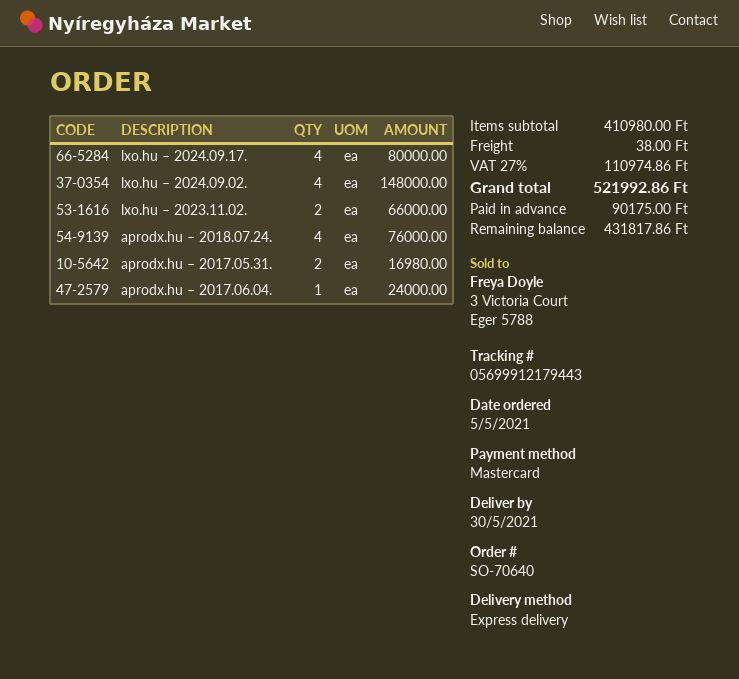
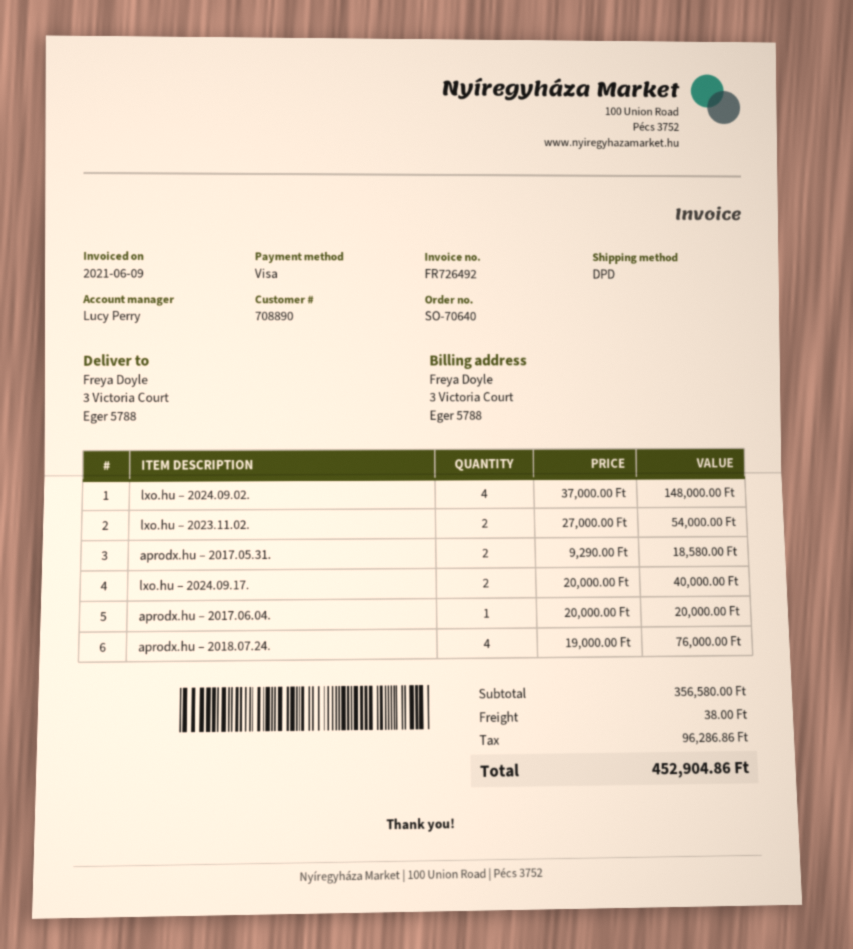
payment method: Mastercard -> Visa
shipping method: express -> DPD
lxo.hu – 2024.09.17.: 4 for 80000.00 -> 2 for 40000.00
lxo.hu – 2023.11.02.: 2 for 66000.00 -> 2 for 54000.00
aprodx.hu – 2017.05.31.: 2 for 16980.00 -> 2 for 18580.00
aprodx.hu – 2017.06.04.: 1 for 24000.00 -> 1 for 20000.00
subtotal: 410980.00 -> 356580.00
tax: 110974.86 -> 96286.86
total: 521992.86 -> 452904.86

